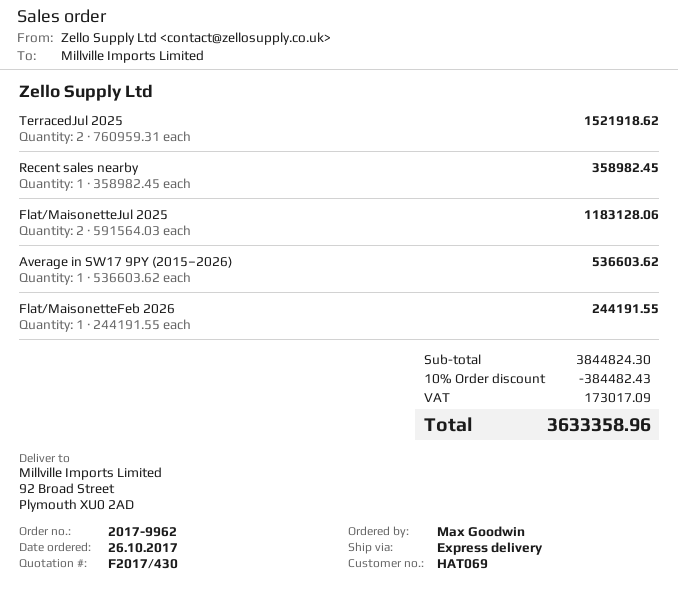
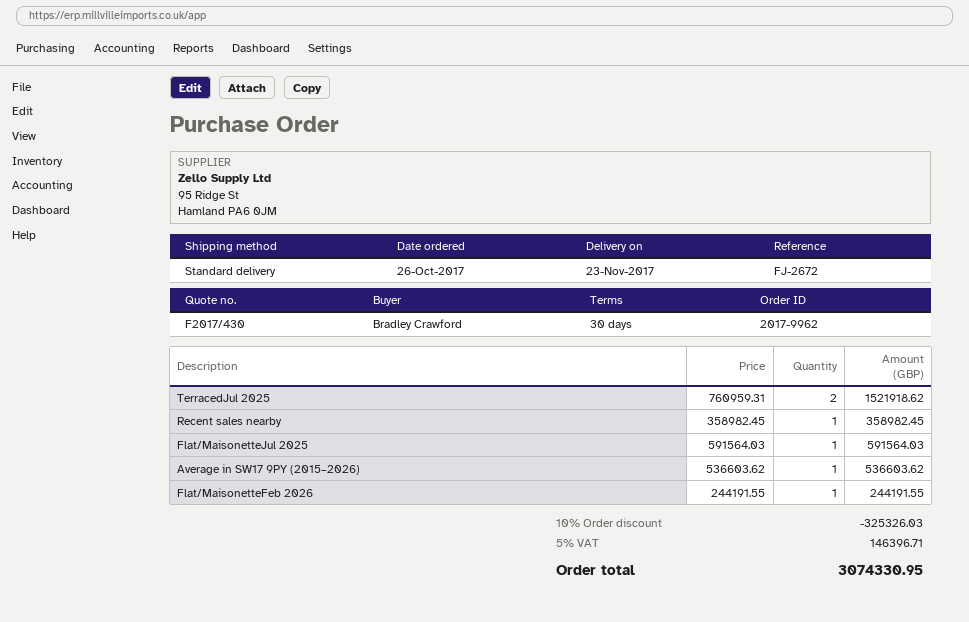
ordered by: Max Goodwin -> Bradley Crawford
shipping method: express -> standard
Flat/MaisonetteJul 2025: 2 x 591564.03 = 1183128.06 -> 1 x 591564.03 = 591564.03
discount: 10% = 384482.43 -> 10% = 325326.03
tax: 173017.09 -> 146396.71
total: 3633358.96 -> 3074330.95

